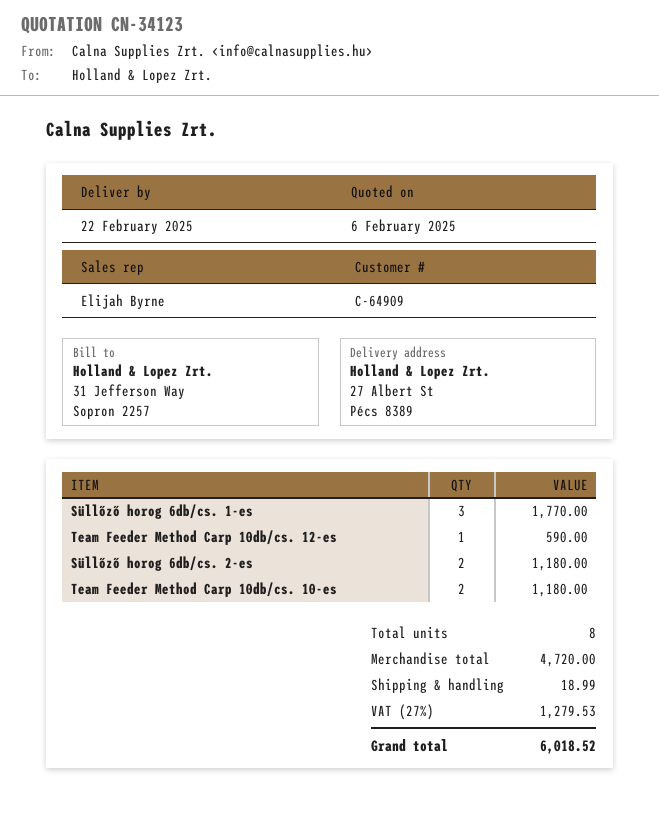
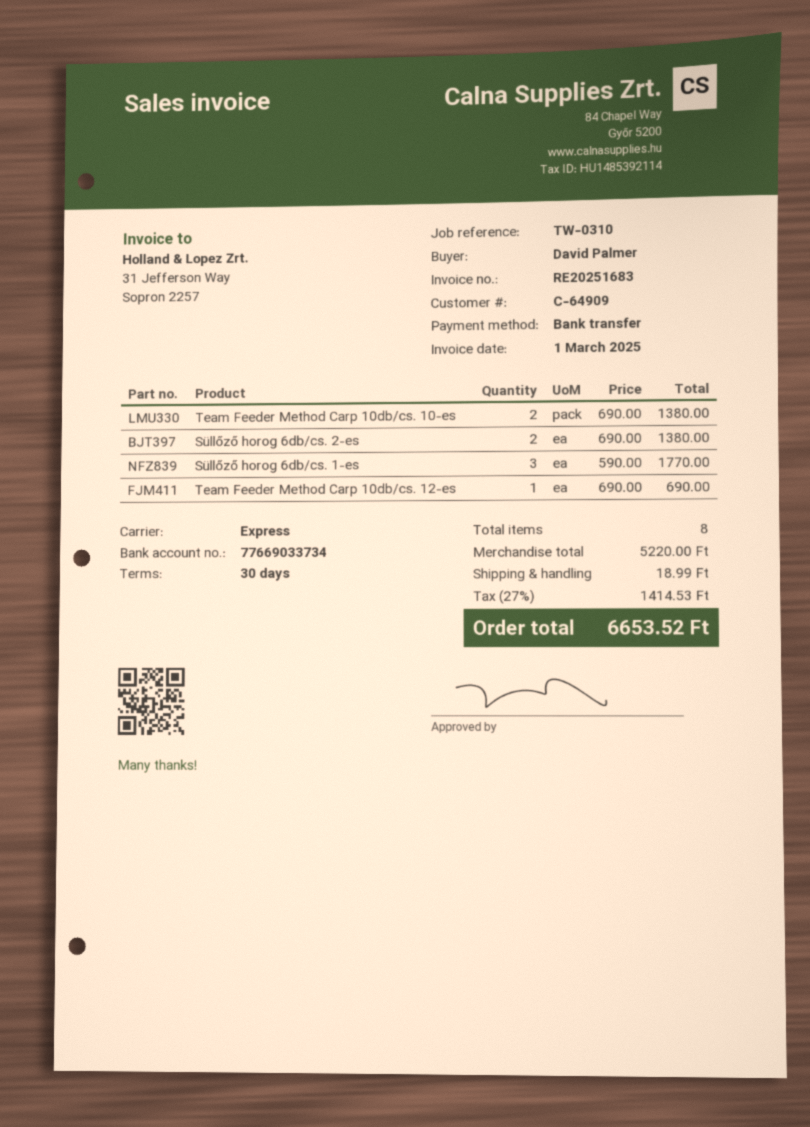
Team Feeder Method Carp 10db/cs. 12-es: 1 for 590.00 -> 1 for 690.00
Süllőző horog 6db/cs. 2-es: 2 for 1180.00 -> 2 for 1380.00
Team Feeder Method Carp 10db/cs. 10-es: 2 for 1180.00 -> 2 for 1380.00
subtotal: 4720.00 -> 5220.00
tax: 27% = 1279.53 -> 27% = 1414.53
total: 6018.52 -> 6653.52

